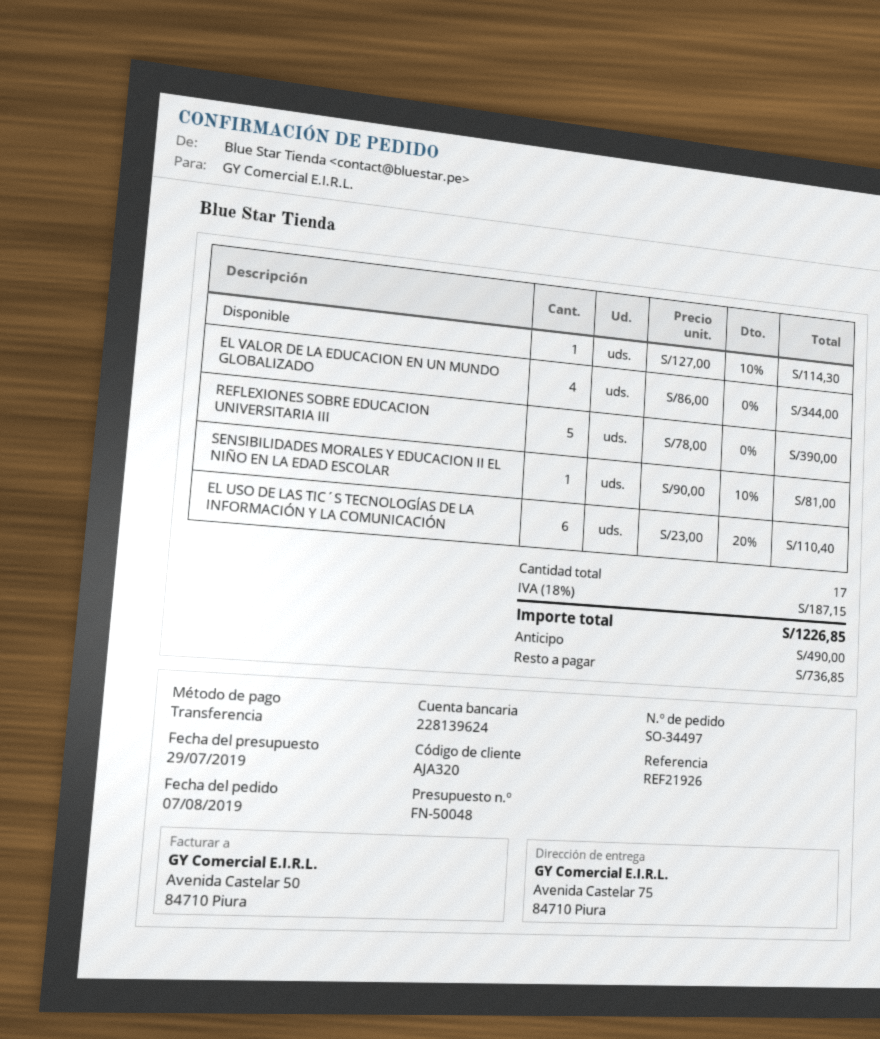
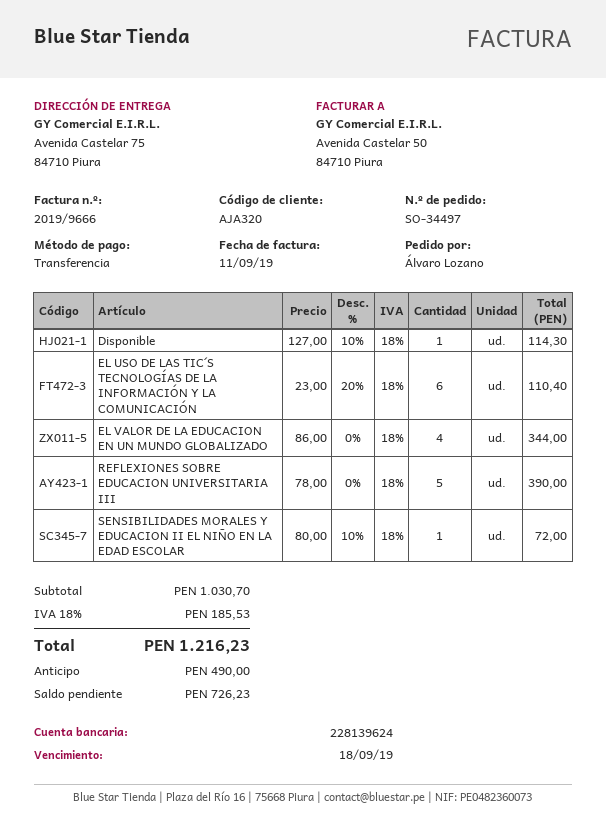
SENSIBILIDADES MORALES Y EDUCACION II EL NIÑO EN LA EDAD ESCOLAR: 1 x 90.00 - 10% = 81.00 -> 1 x 80.00 - 10% = 72.00
tax: 18% = 187.15 -> 18% = 185.53
total: 1226.85 -> 1216.23
balance: 736.85 -> 726.23

